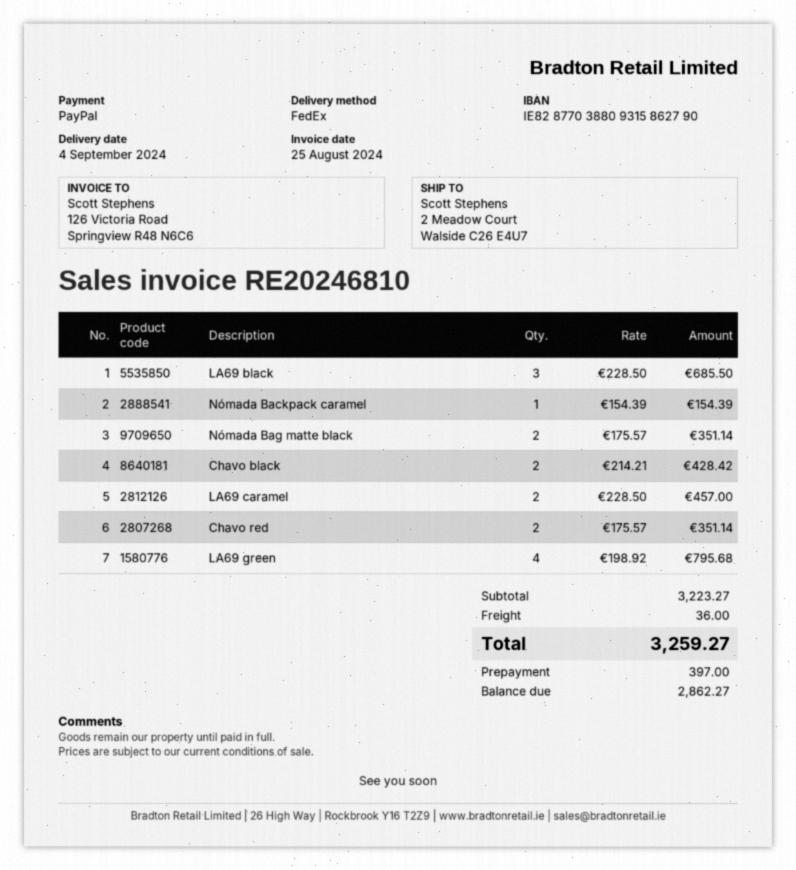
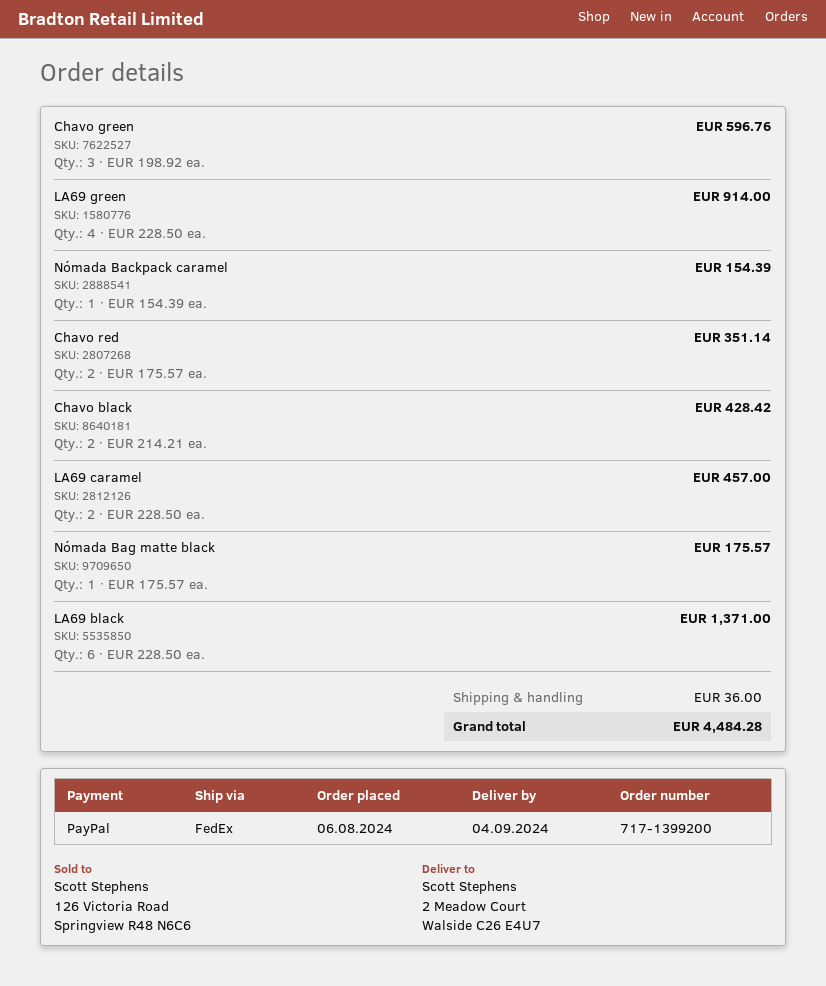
LA69 black: 3 x 228.50 = 685.50 -> 6 x 228.50 = 1371.00
Nómada Bag matte black: 2 x 175.57 = 351.14 -> 1 x 175.57 = 175.57
LA69 green: 4 x 198.92 = 795.68 -> 4 x 228.50 = 914.00
Chavo green: none -> 3 x 198.92 = 596.76
total: 3259.27 -> 4484.28

